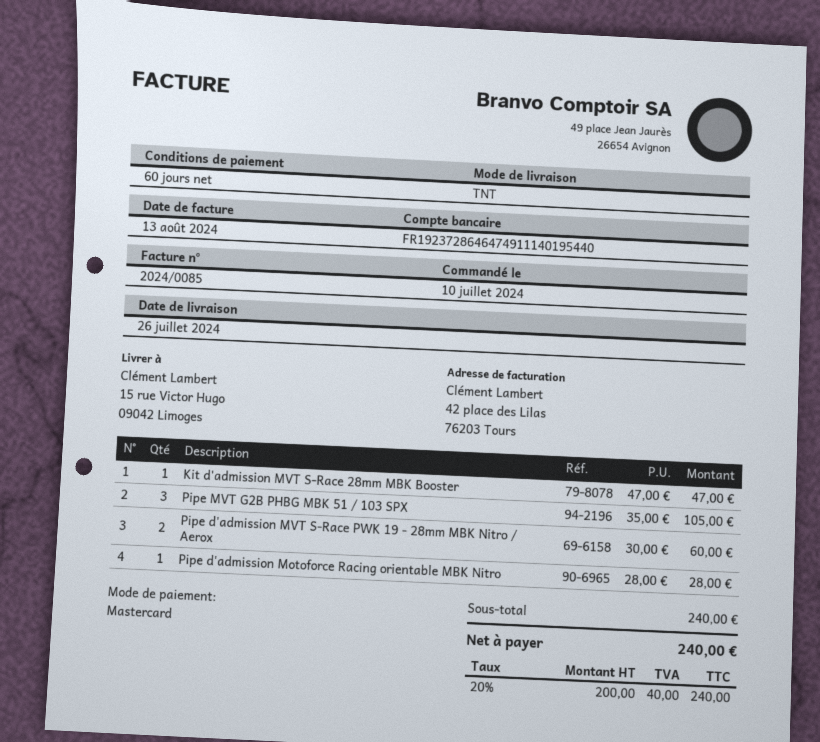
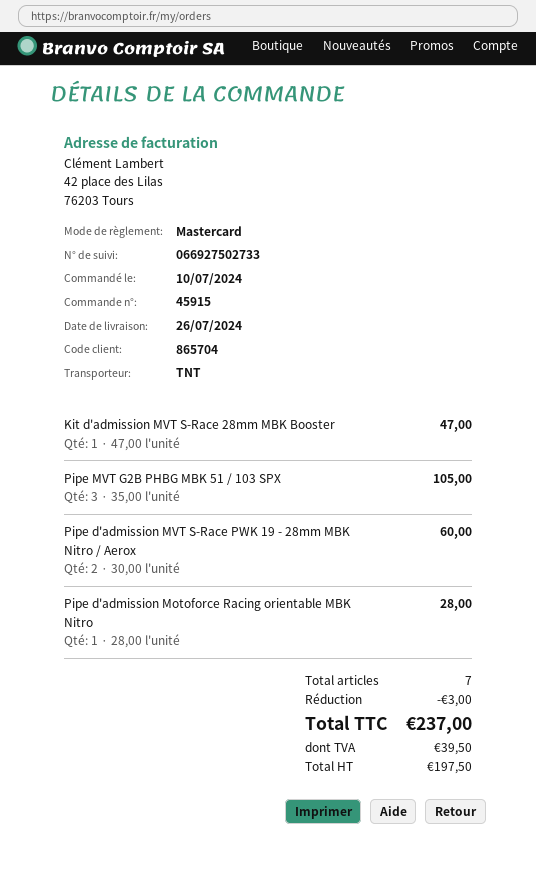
discount: none -> 3.00
net: 200.00 -> 197.50
tax: 40.00 -> 39.50
total: 240.00 -> 237.00

